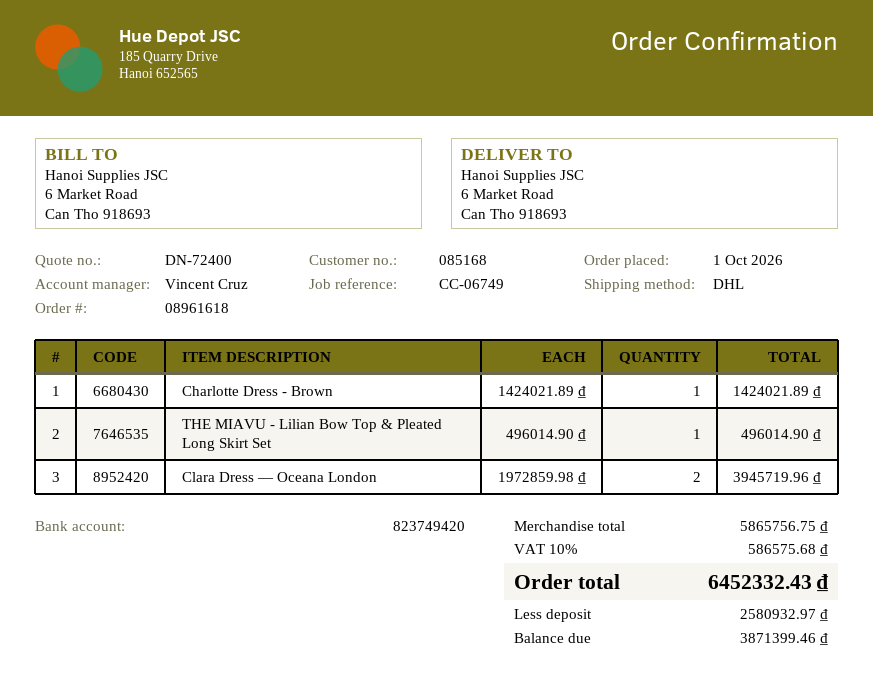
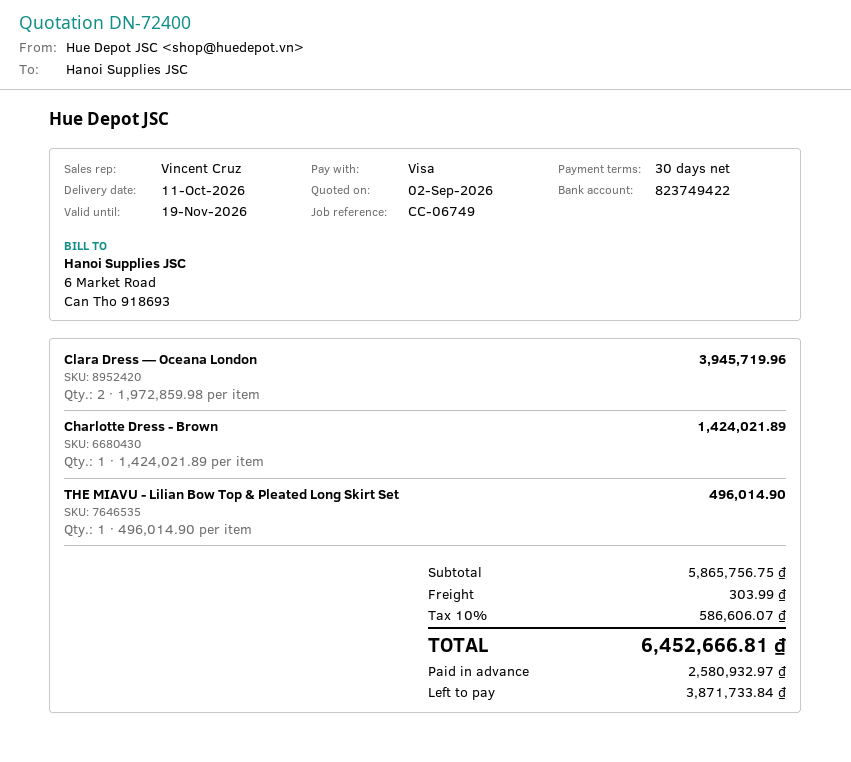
bank account: 823749420 -> 823749422
shipping: none -> 303.99
tax: 10% = 586575.68 -> 10% = 586606.07
total: 6452332.43 -> 6452666.81
balance: 3871399.46 -> 3871733.84

